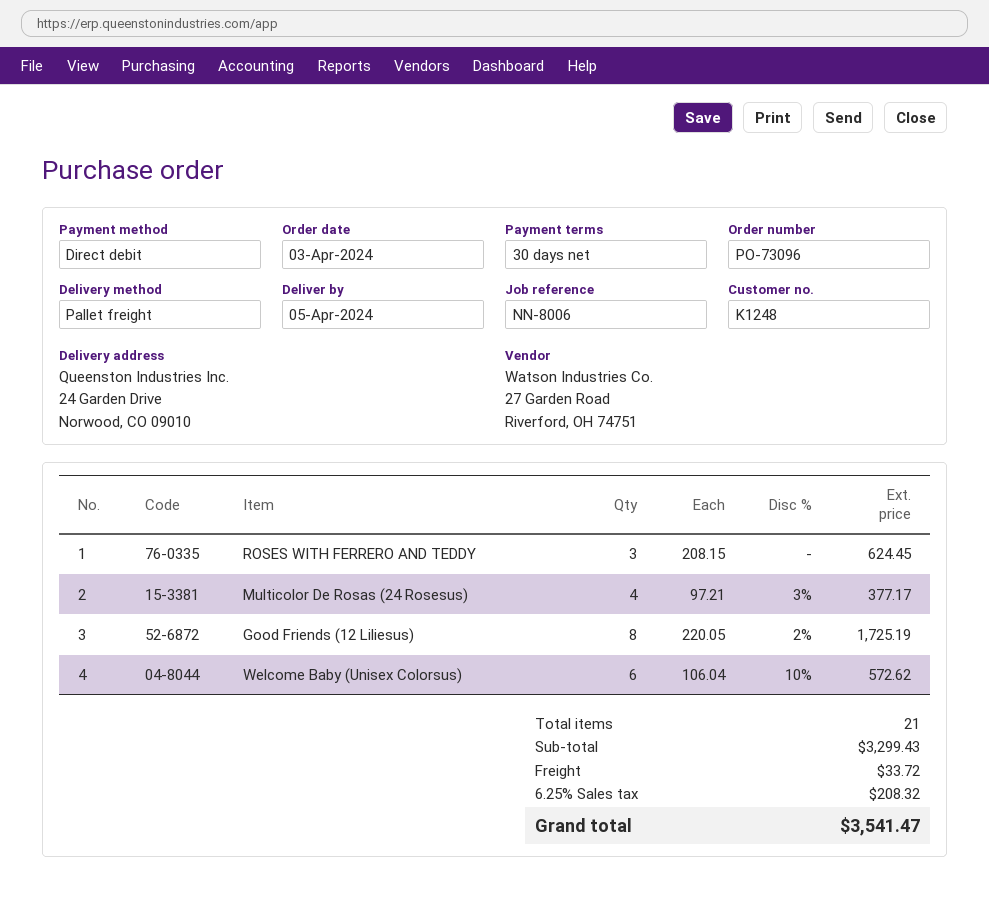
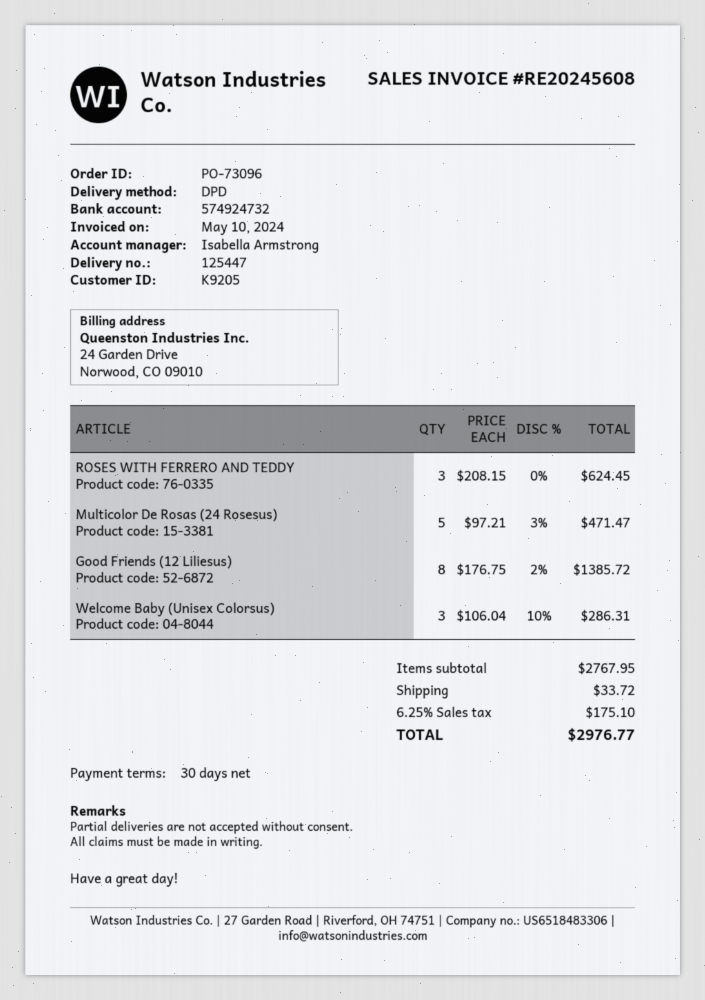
customer number: K1248 -> K9205
shipping method: pallet freight -> DPD
Multicolor De Rosas (24 Rosesus): 4 x 97.21 - 3% = 377.17 -> 5 x 97.21 - 3% = 471.47
Good Friends (12 Liliesus): 8 x 220.05 - 2% = 1725.19 -> 8 x 176.75 - 2% = 1385.72
Welcome Baby (Unisex Colorsus): 6 x 106.04 - 10% = 572.62 -> 3 x 106.04 - 10% = 286.31
subtotal: 3299.43 -> 2767.95
tax: 6.25% = 208.32 -> 6.25% = 175.10
total: 3541.47 -> 2976.77

